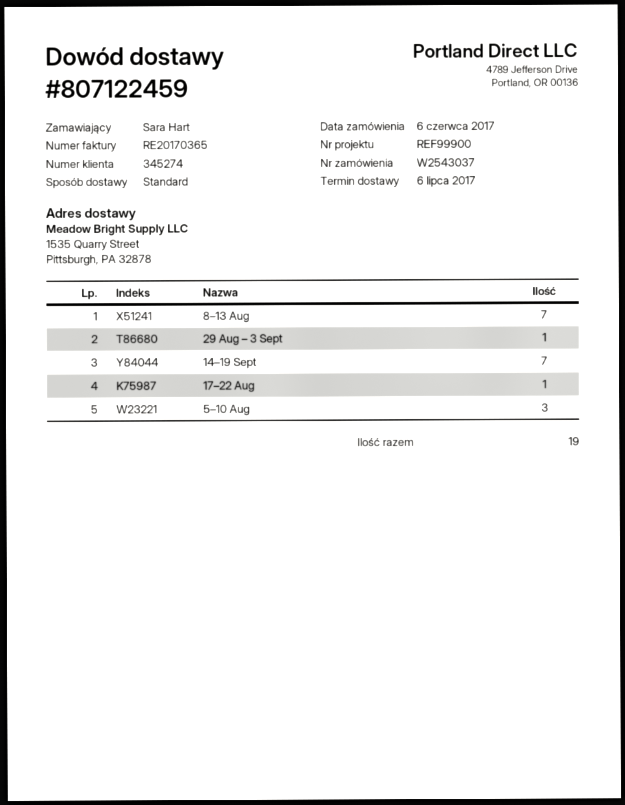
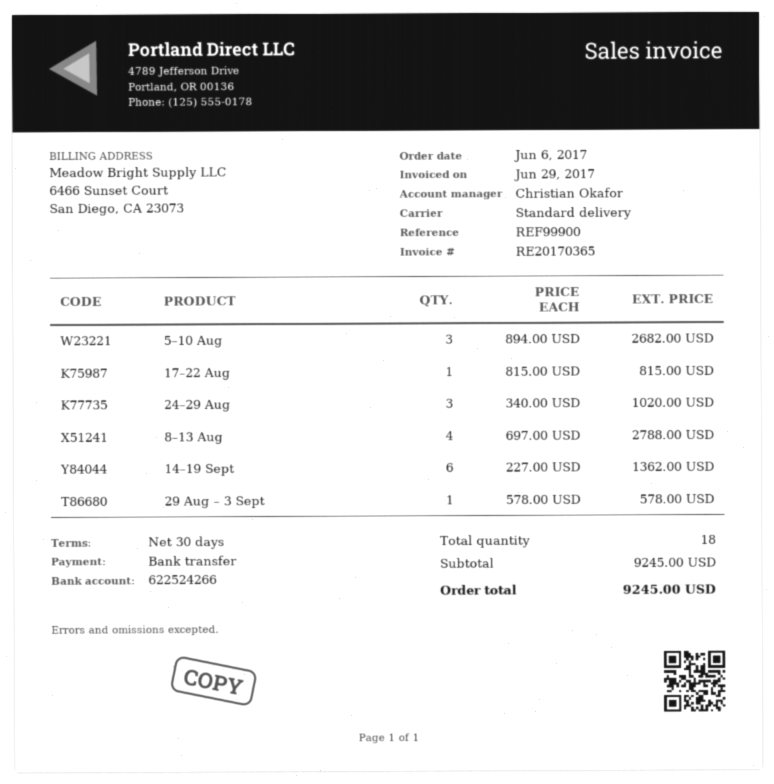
8–13 Aug: 7 -> 4
14–19 Sept: 7 -> 6
24–29 Aug: none -> 3
total quantity: 19 -> 18

